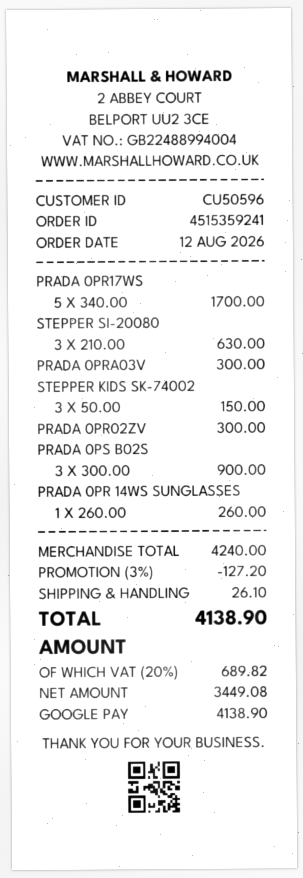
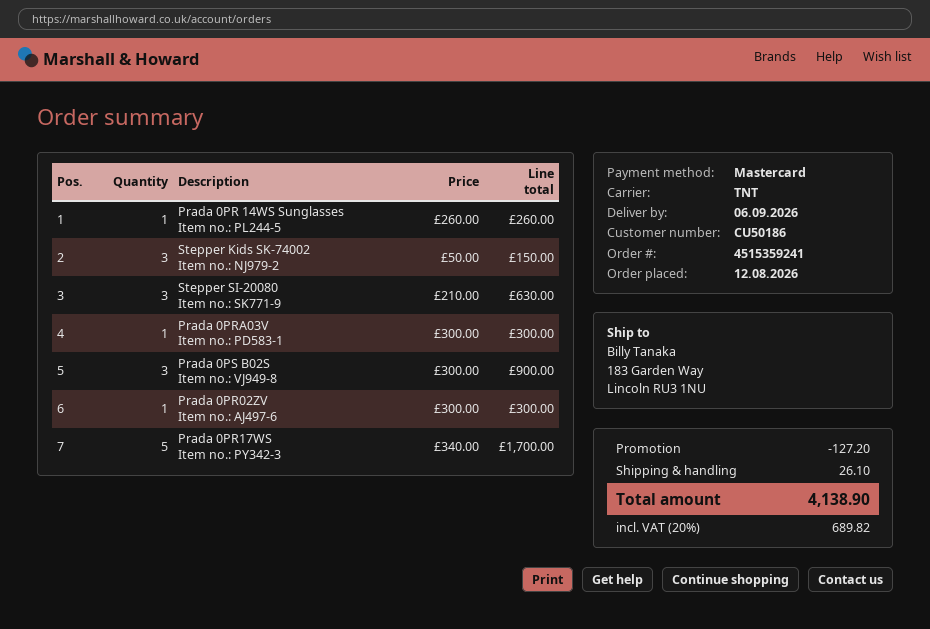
customer number: CU50596 -> CU50186
payment method: Google Pay -> Mastercard

